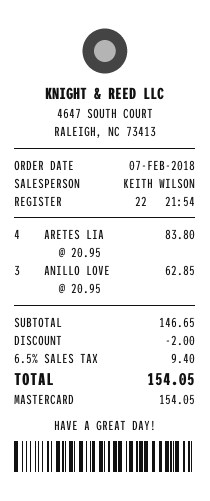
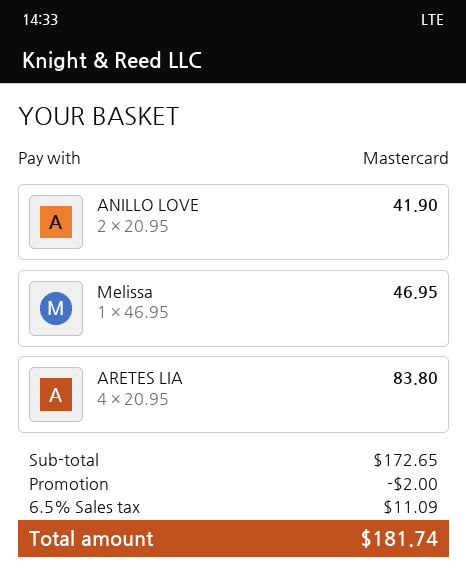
ANILLO LOVE: 3 x 20.95 = 62.85 -> 2 x 20.95 = 41.90
Melissa: none -> 1 x 46.95 = 46.95
subtotal: 146.65 -> 172.65
tax: 6.5% = 9.40 -> 6.5% = 11.09
total: 154.05 -> 181.74

